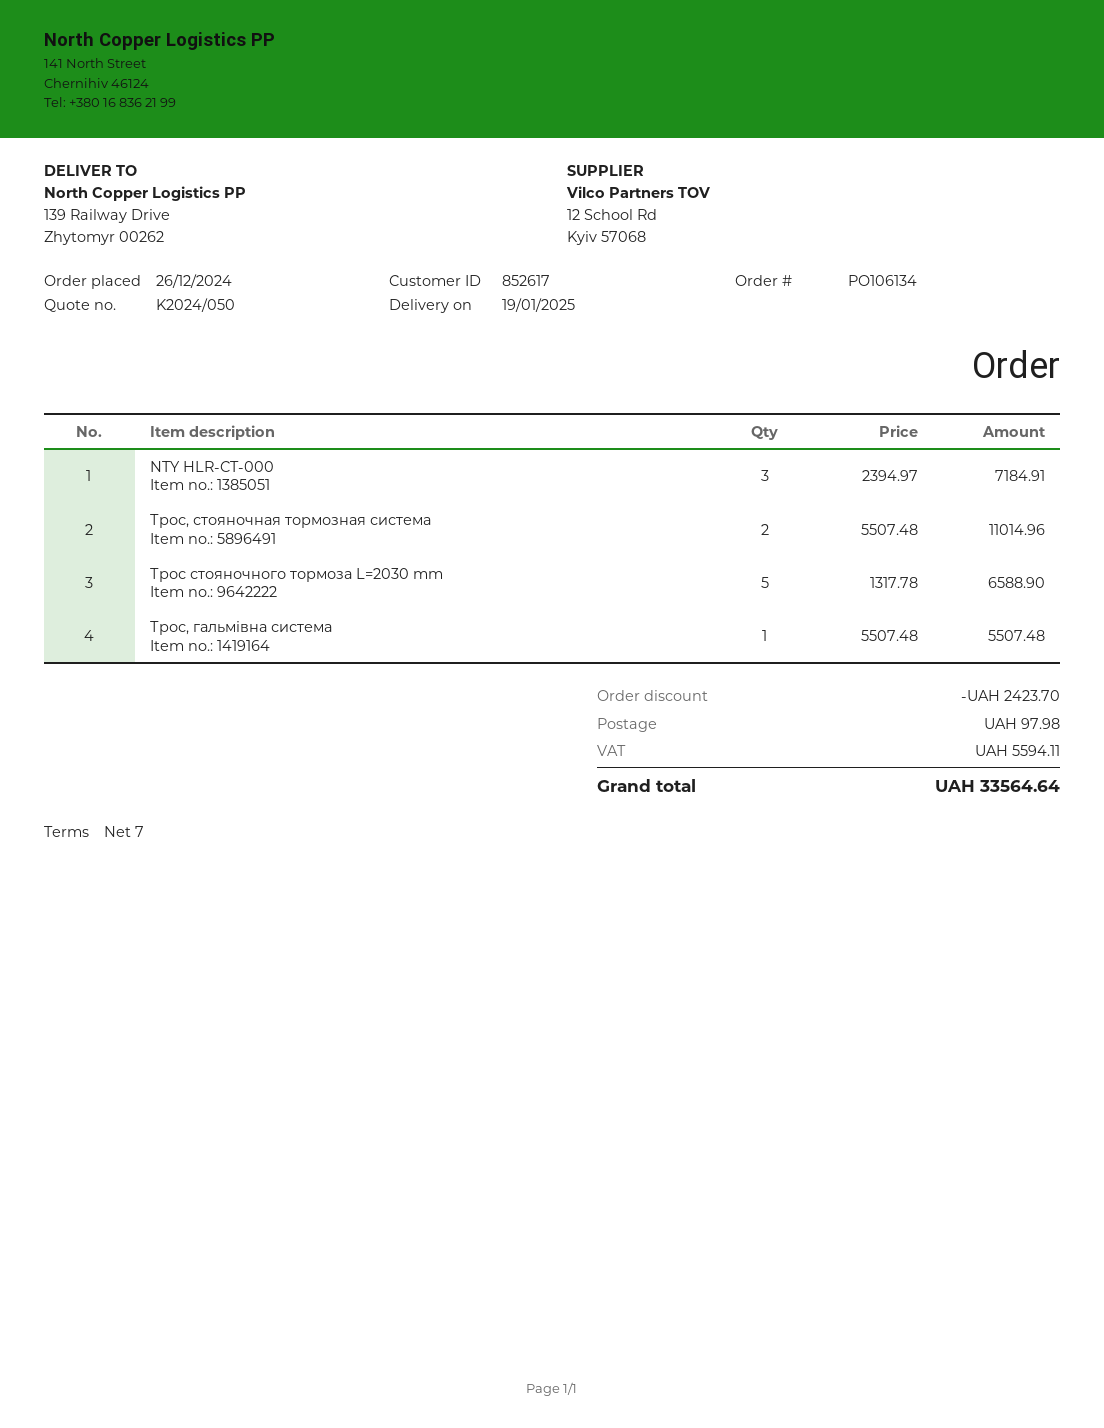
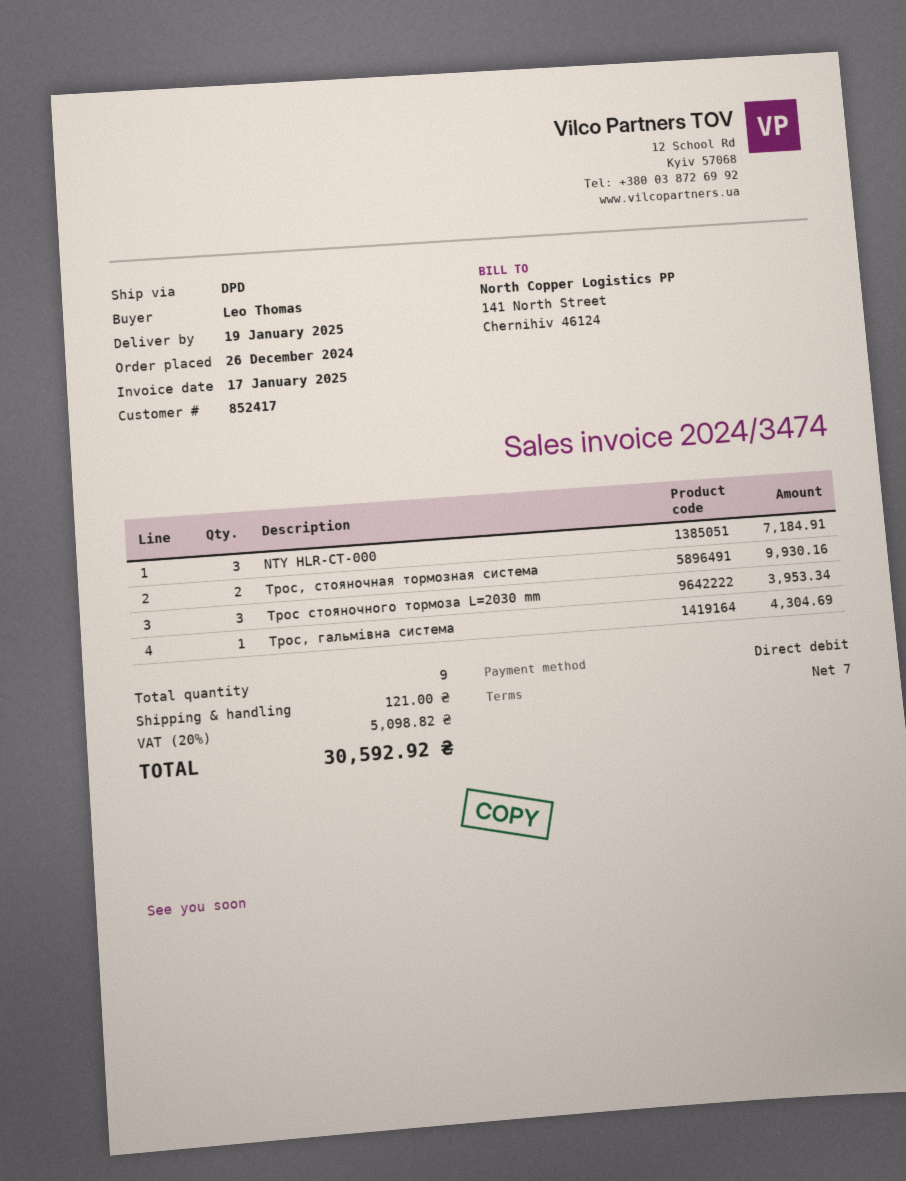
customer number: 852617 -> 852417
Трос, стояночная тормозная система: 2 for 11014.96 -> 2 for 9930.16
Трос стояночного тормоза L=2030 mm: 5 for 6588.90 -> 3 for 3953.34
Трос, гальмівна система: 1 for 5507.48 -> 1 for 4304.69
discount: 2423.70 -> none
shipping: 97.98 -> 121.00
tax: 5594.11 -> 5098.82
total: 33564.64 -> 30592.92

